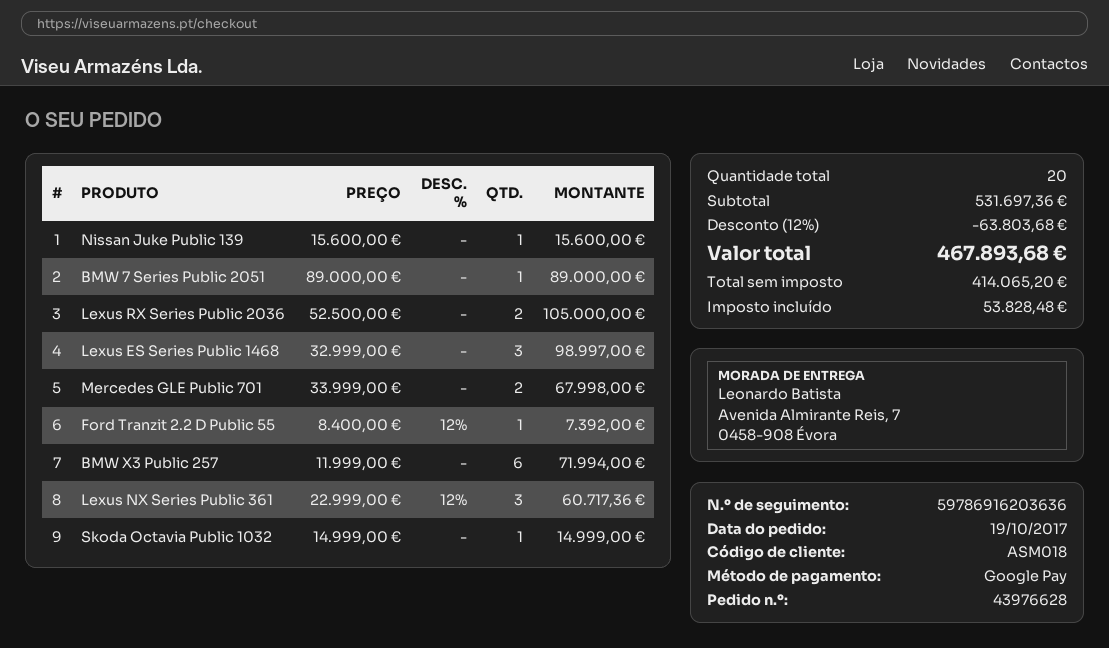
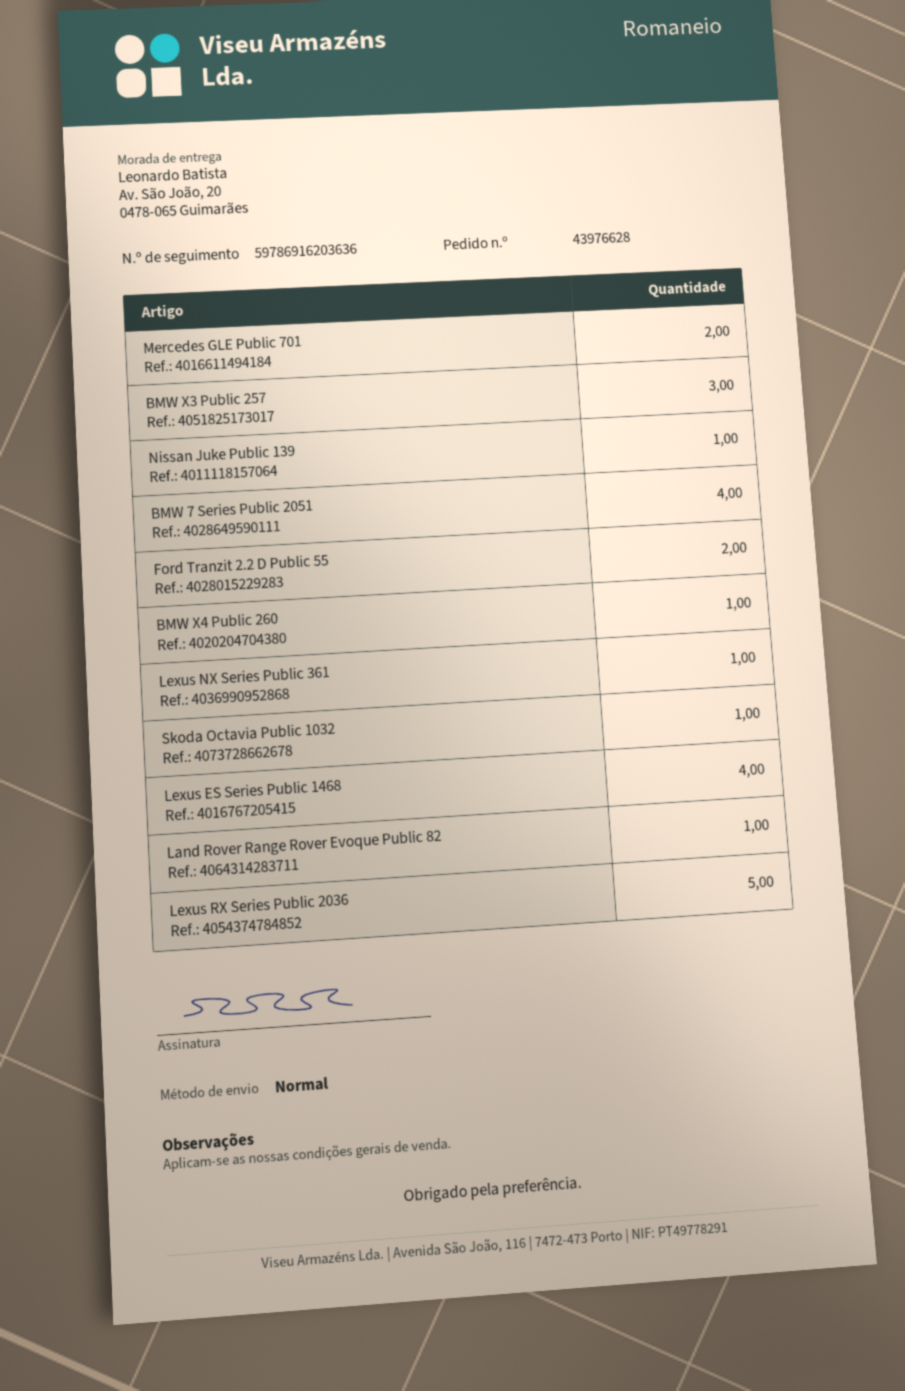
ship to: Avenida Almirante Reis, 7, 0458-908 Évora -> Av. São João, 20, 0478-065 Guimarães
BMW 7 Series Public 2051: 1 -> 4
Lexus RX Series Public 2036: 2 -> 5
Lexus ES Series Public 1468: 3 -> 4
Ford Tranzit 2.2 D Public 55: 1 -> 2
BMW X3 Public 257: 6 -> 3
Lexus NX Series Public 361: 3 -> 1
BMW X4 Public 260: none -> 1
Land Rover Range Rover Evoque Public 82: none -> 1

